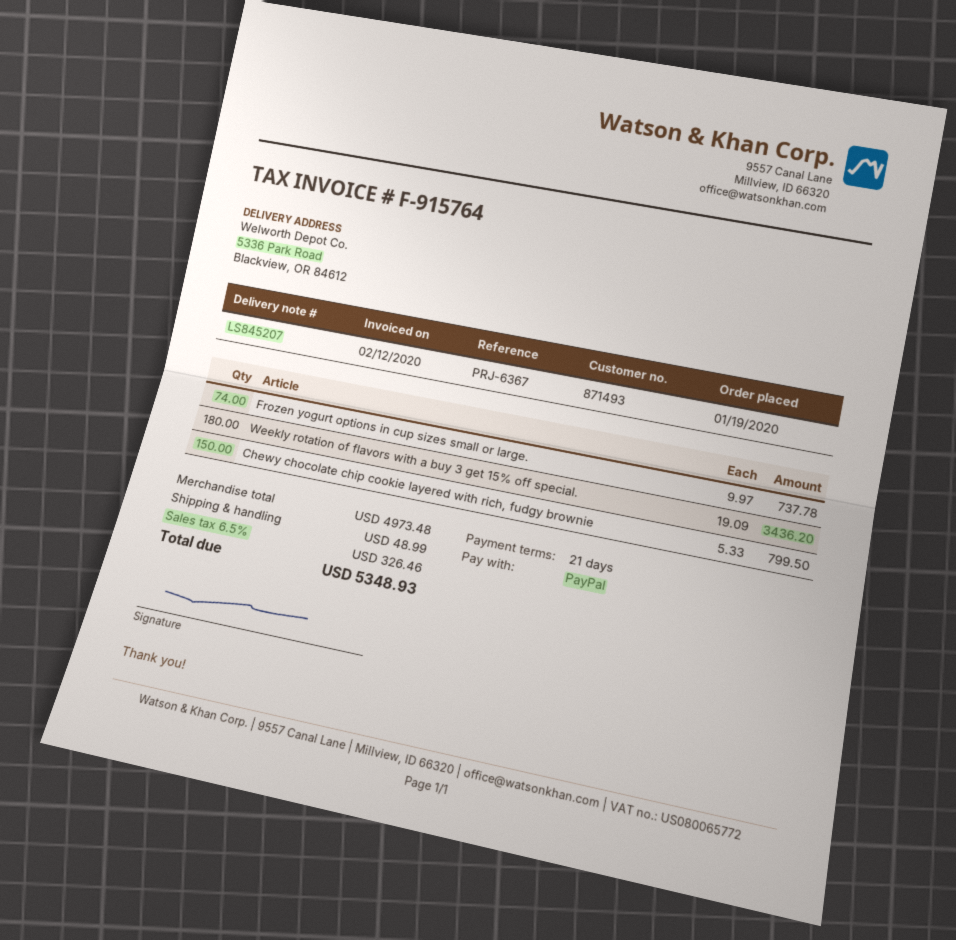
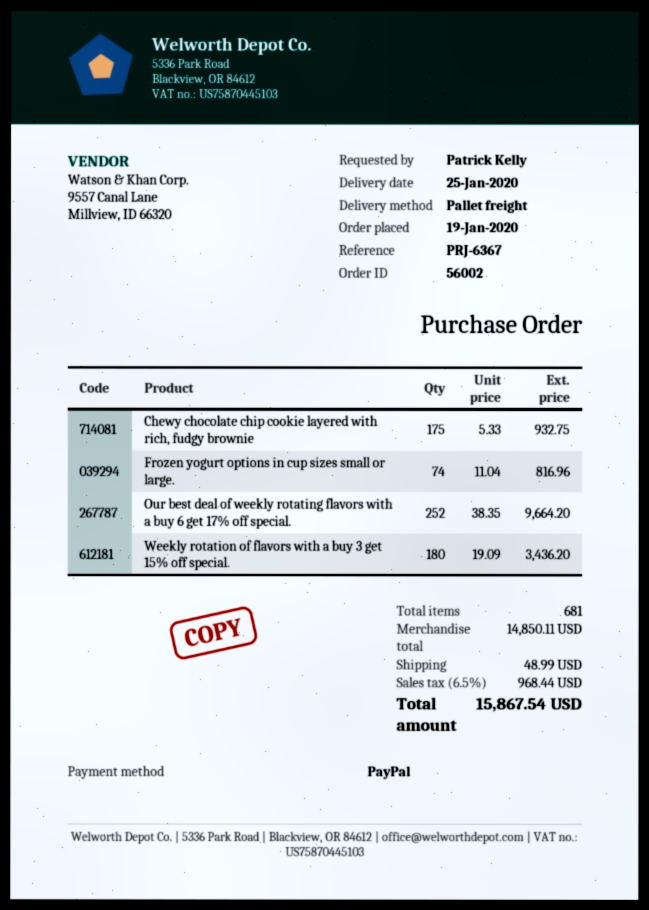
Frozen yogurt options in cup sizes small or large.: 74 x 9.97 = 737.78 -> 74 x 11.04 = 816.96
Chewy chocolate chip cookie layered with rich, fudgy brownie: 150 x 5.33 = 799.50 -> 175 x 5.33 = 932.75
Our best deal of weekly rotating flavors with a buy 6 get 17% off special.: none -> 252 x 38.35 = 9664.20
subtotal: 4973.48 -> 14850.11
tax: 6.5% = 326.46 -> 6.5% = 968.44
total: 5348.93 -> 15867.54

